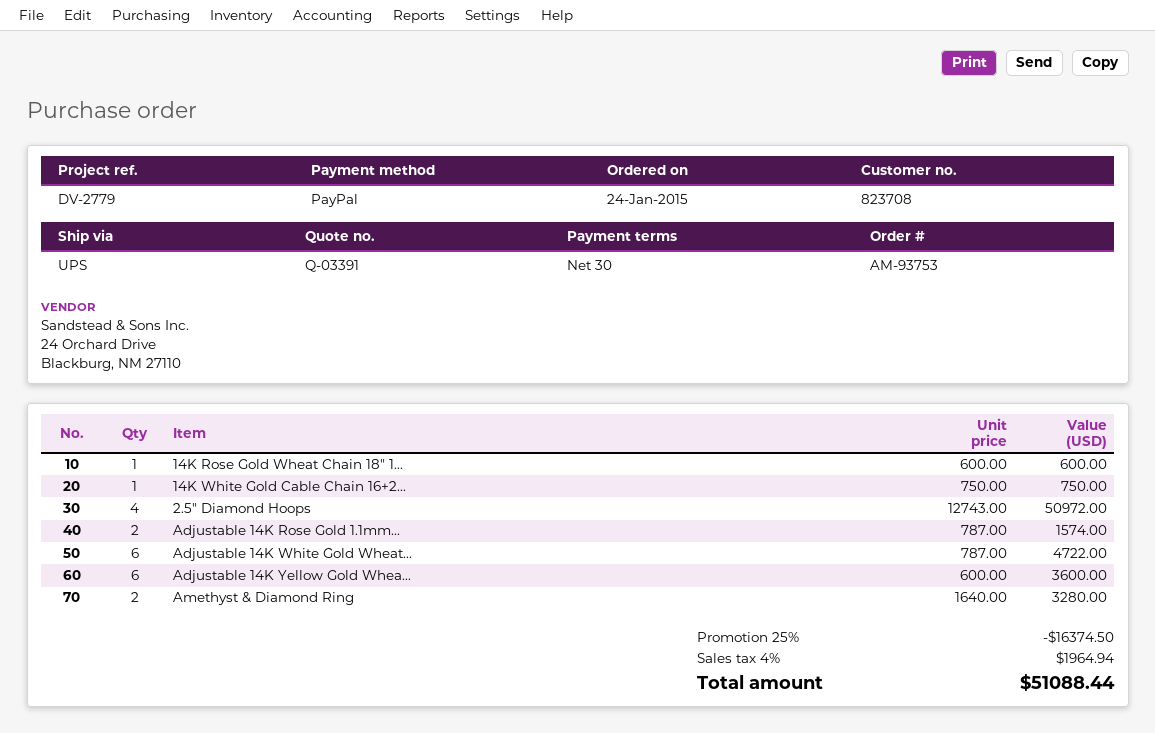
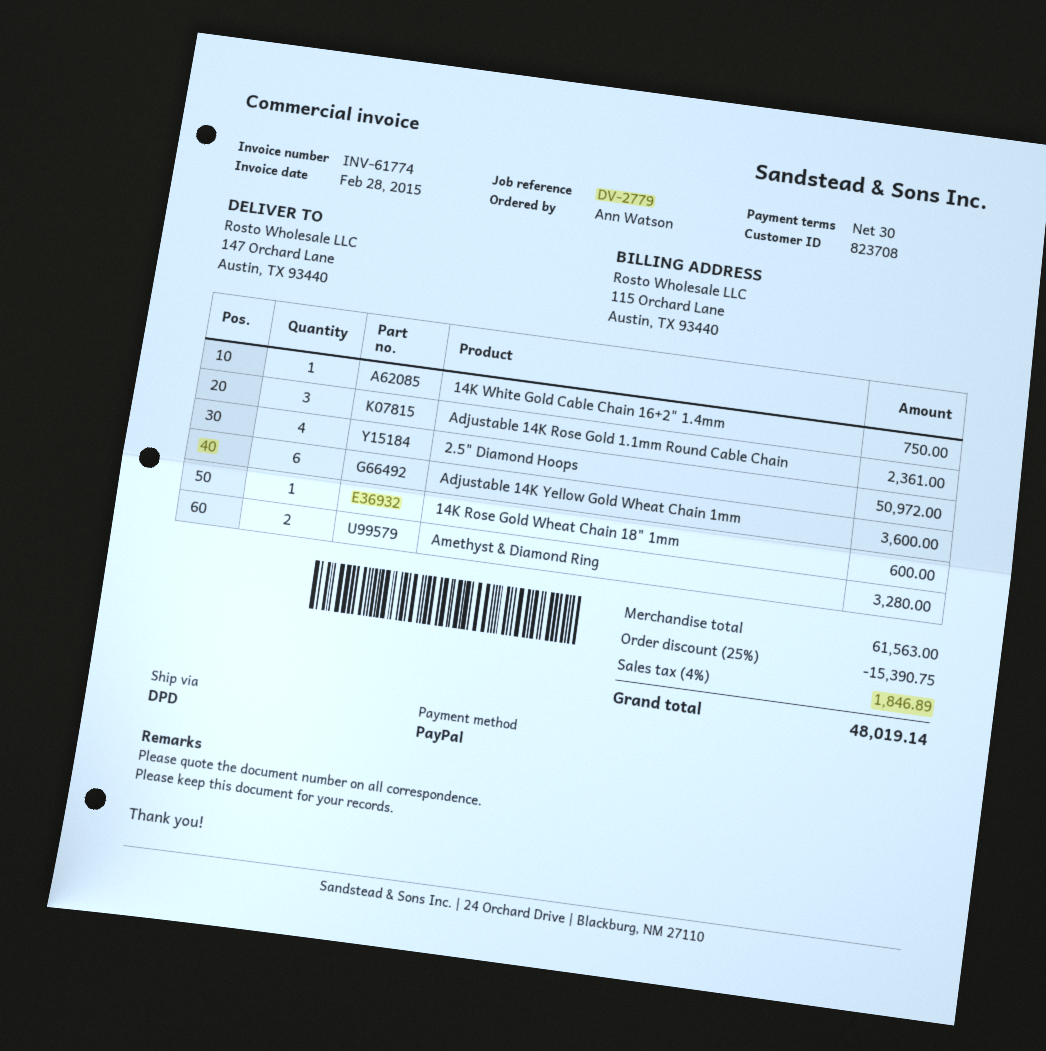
shipping method: UPS -> DPD
Adjustable 14K Rose Gold 1.1mm...: 2 for 1574.00 -> 3 for 2361.00
Adjustable 14K White Gold Wheat...: 6 for 4722.00 -> none
discount: 25% = 16374.50 -> 25% = 15390.75
tax: 4% = 1964.94 -> 4% = 1846.89
total: 51088.44 -> 48019.14

